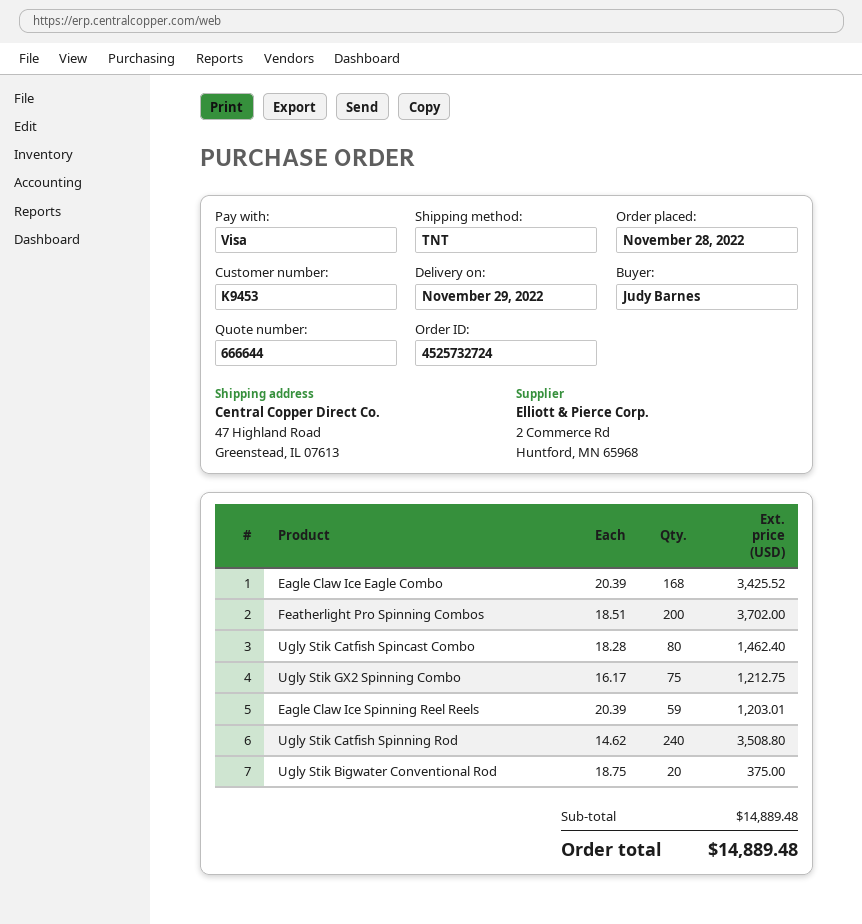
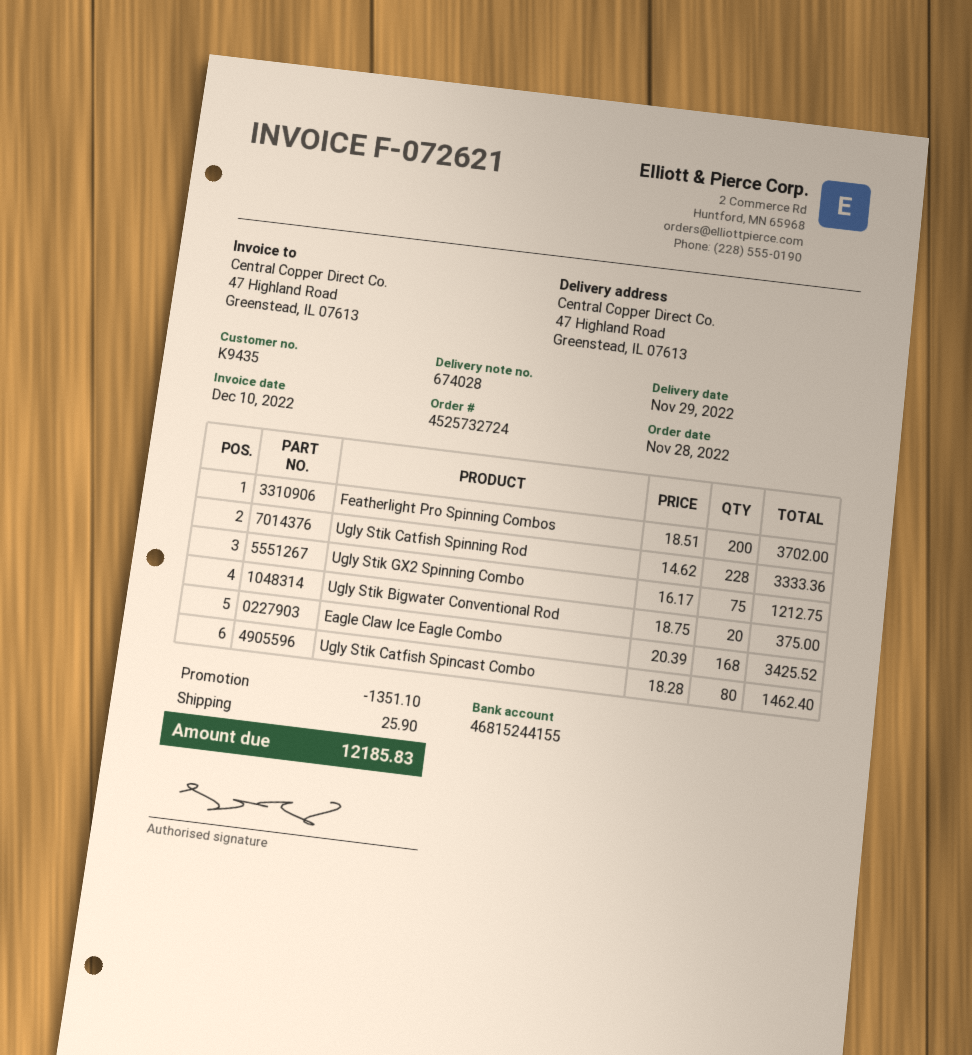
customer number: K9453 -> K9435
Eagle Claw Ice Spinning Reel Reels: 59 x 20.39 = 1203.01 -> none
Ugly Stik Catfish Spinning Rod: 240 x 14.62 = 3508.80 -> 228 x 14.62 = 3333.36
discount: none -> 1351.10
shipping: none -> 25.90
total: 14889.48 -> 12185.83

